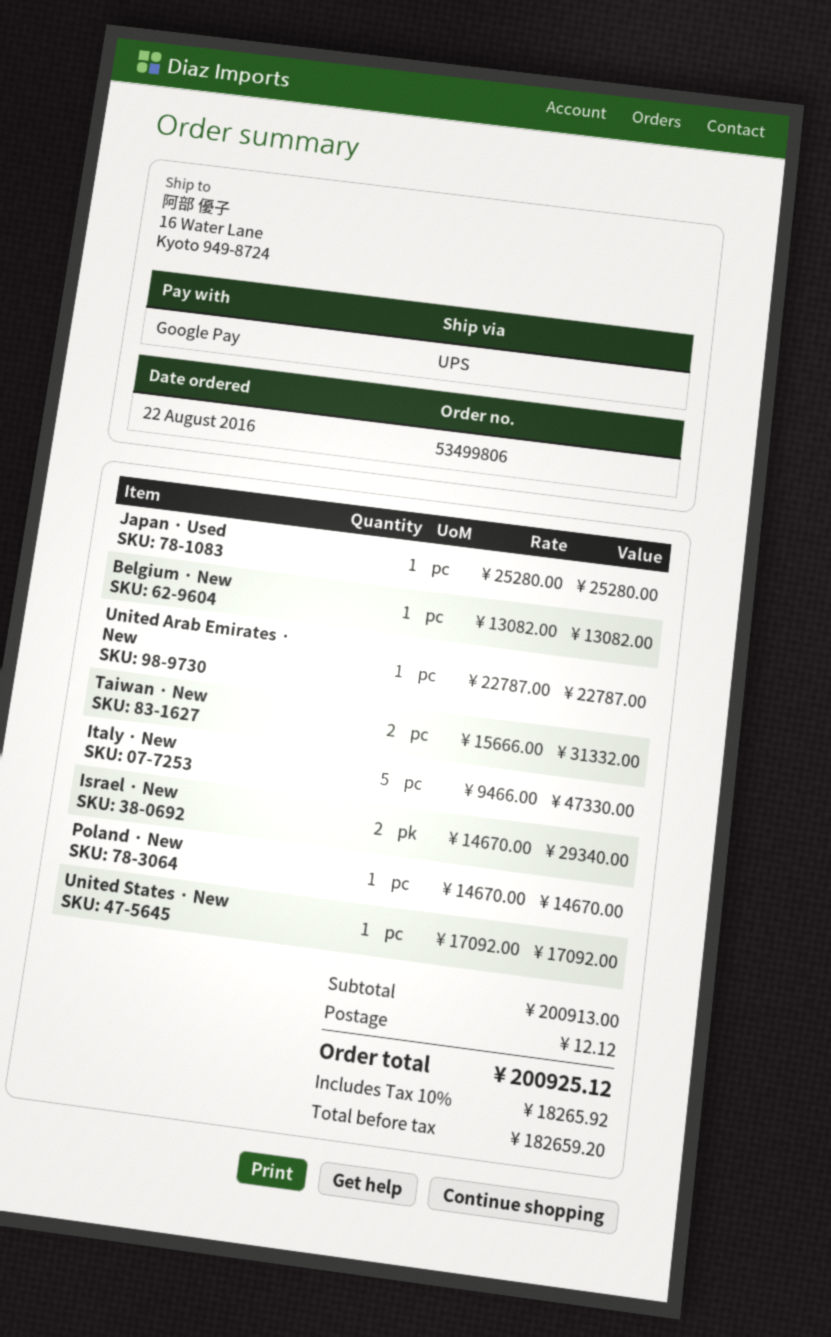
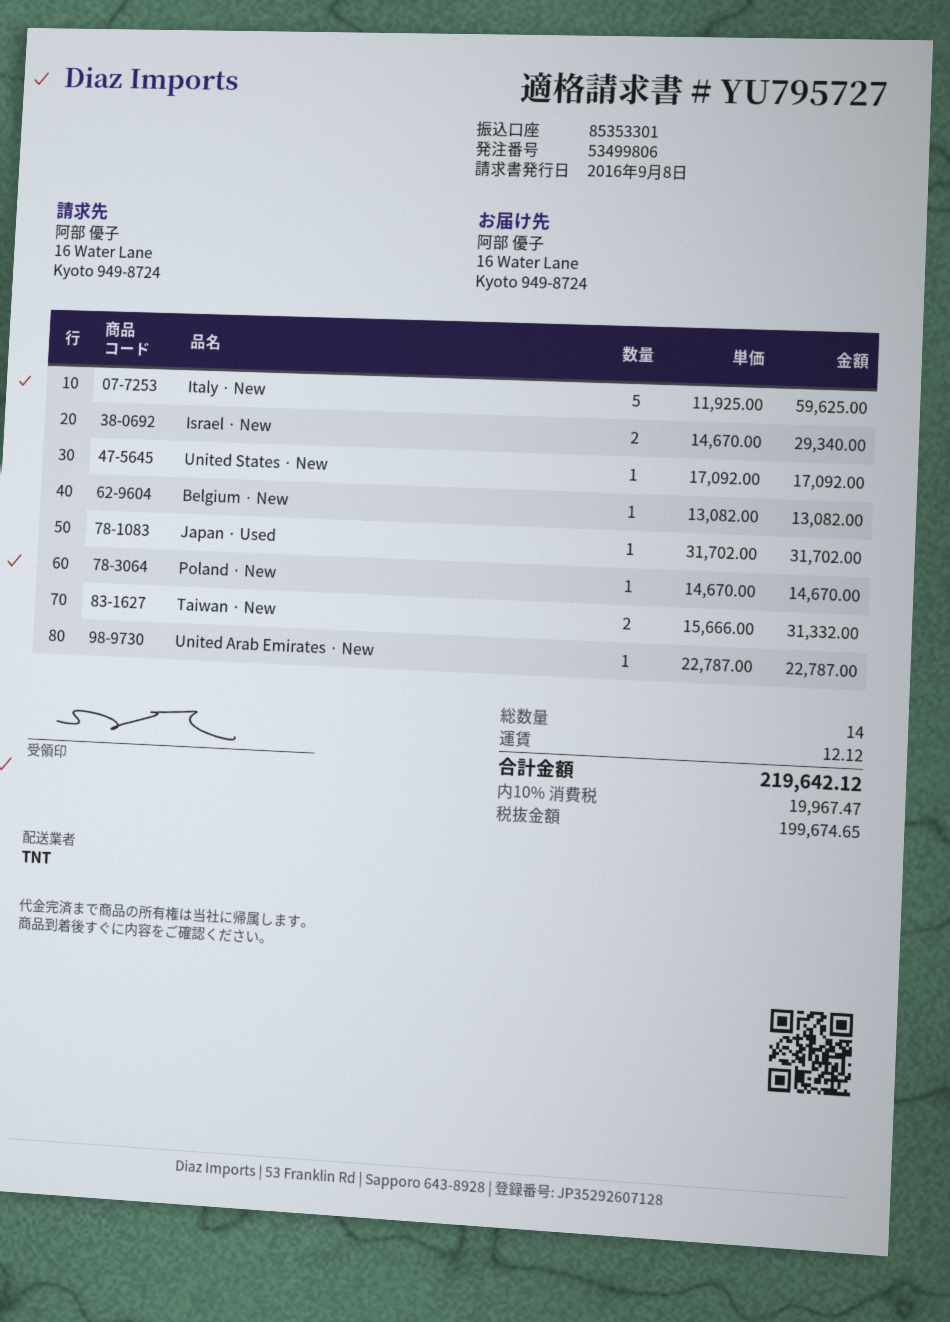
shipping method: UPS -> TNT
Japan · Used: 1 x 25280.00 = 25280.00 -> 1 x 31702.00 = 31702.00
Italy · New: 5 x 9466.00 = 47330.00 -> 5 x 11925.00 = 59625.00
net: 182659.20 -> 199674.65
tax: 10% = 18265.92 -> 10% = 19967.47
total: 200925.12 -> 219642.12

